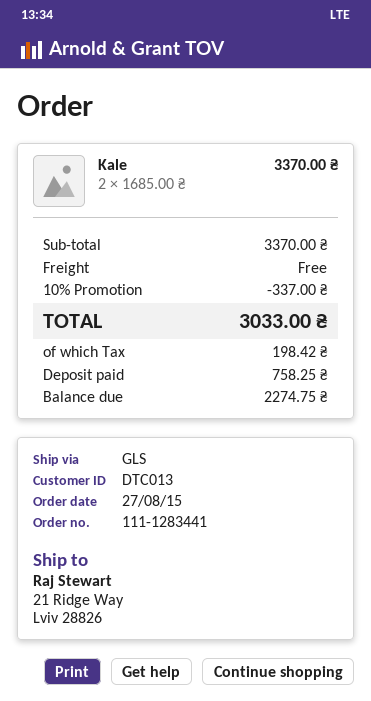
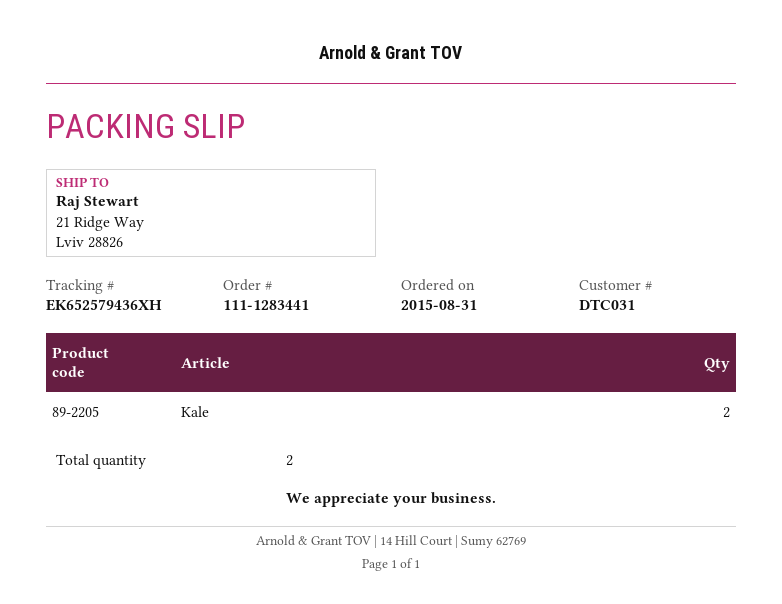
order date: 2015-08-27 -> 2015-08-31
customer number: DTC013 -> DTC031

